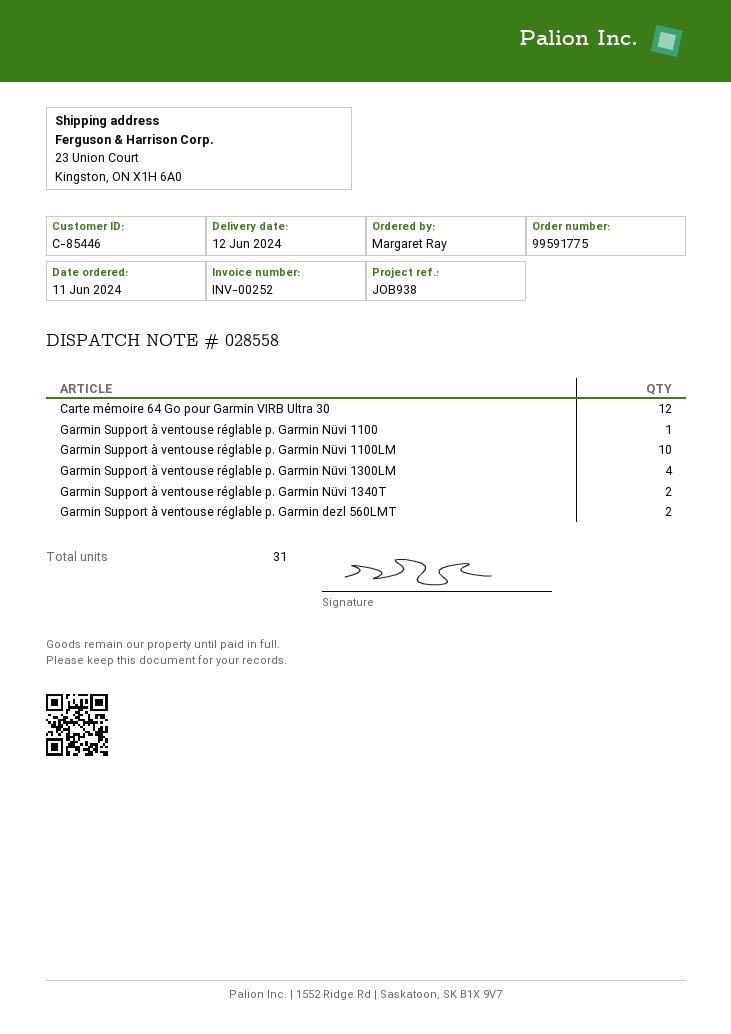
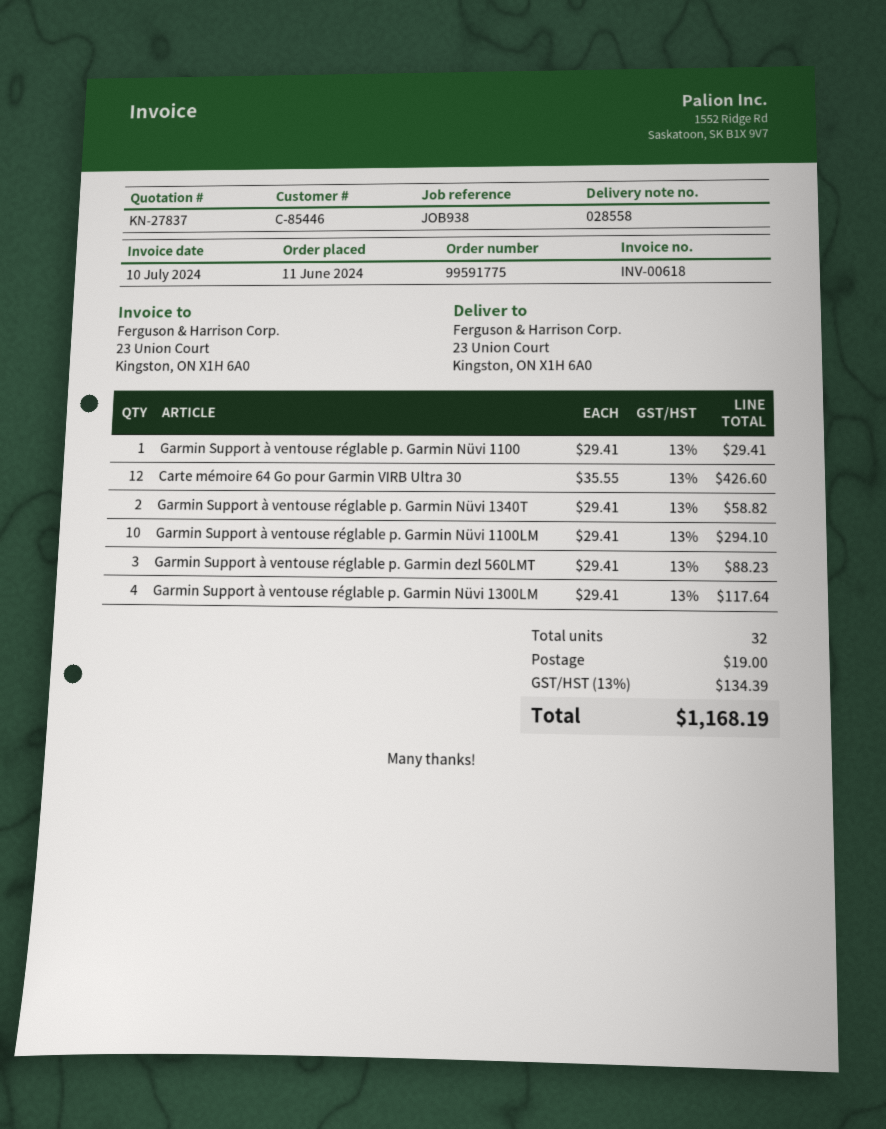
invoice number: INV-00252 -> INV-00618
Garmin Support à ventouse réglable p. Garmin dezl 560LMT: 2 -> 3
total quantity: 31 -> 32

